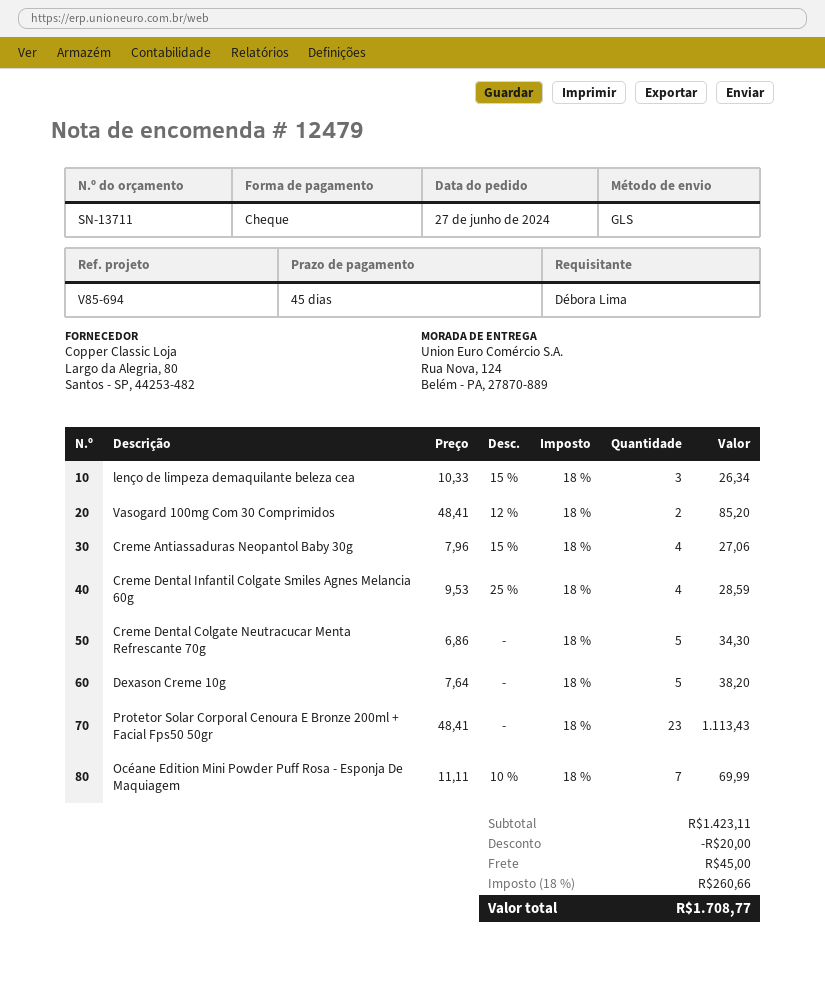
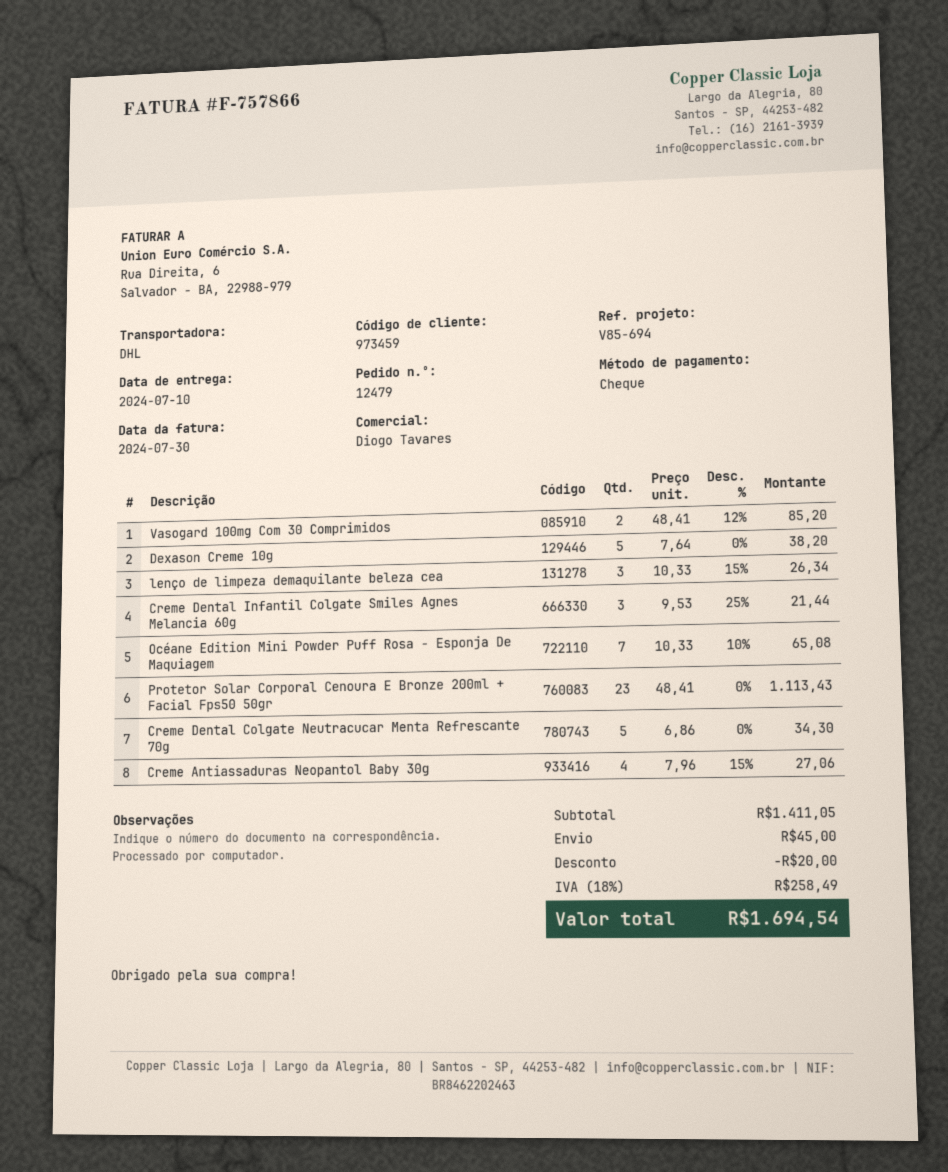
shipping method: GLS -> DHL
Creme Dental Infantil Colgate Smiles Agnes Melancia 60g: 4 x 9.53 - 25% = 28.59 -> 3 x 9.53 - 25% = 21.44
Océane Edition Mini Powder Puff Rosa - Esponja De Maquiagem: 7 x 11.11 - 10% = 69.99 -> 7 x 10.33 - 10% = 65.08
subtotal: 1423.11 -> 1411.05
tax: 18% = 260.66 -> 18% = 258.49
total: 1708.77 -> 1694.54

